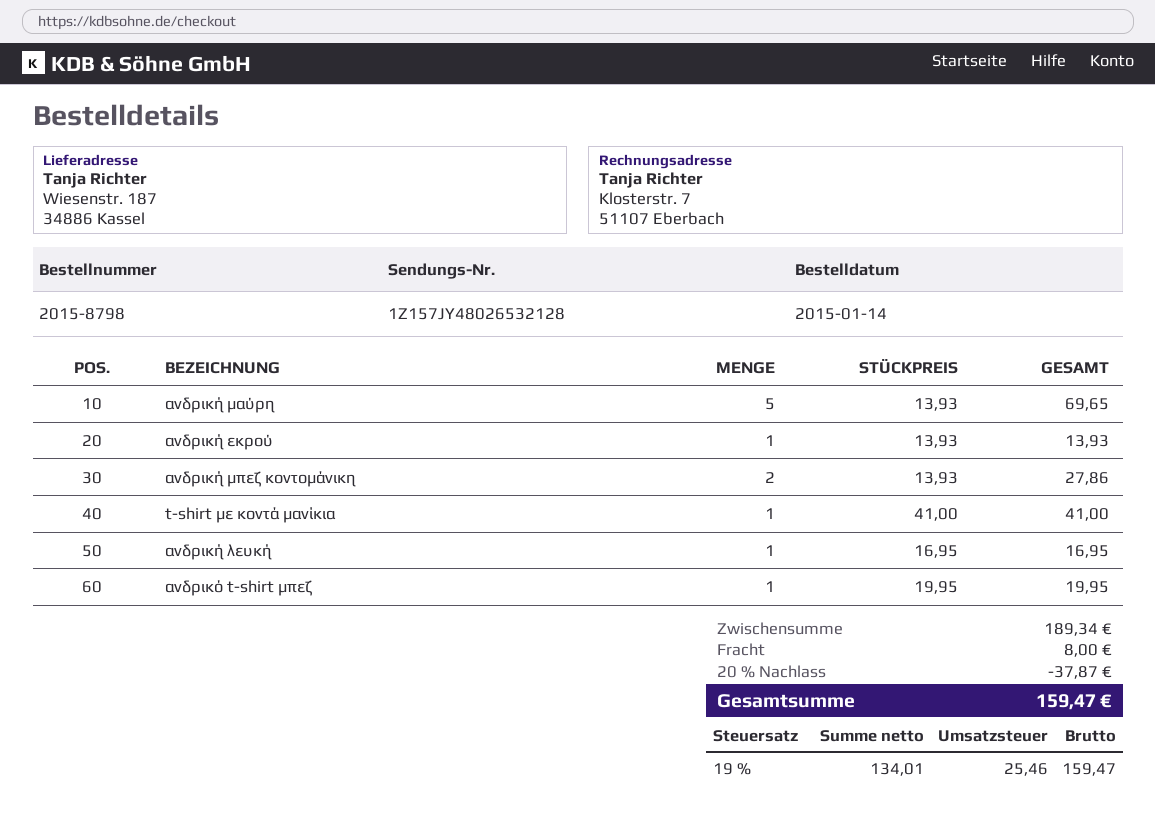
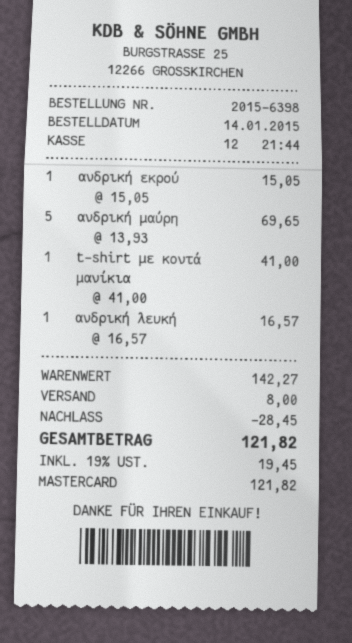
order number: 2015-8798 -> 2015-6398
ανδρική εκρού: 1 x 13.93 = 13.93 -> 1 x 15.05 = 15.05
ανδρική μπεζ κοντομάνικη: 2 x 13.93 = 27.86 -> none
ανδρική λευκή: 1 x 16.95 = 16.95 -> 1 x 16.57 = 16.57
ανδρικό t-shirt μπεζ: 1 x 19.95 = 19.95 -> none
subtotal: 189.34 -> 142.27
discount: 37.87 -> 28.45
tax: 19% = 25.46 -> 19% = 19.45
total: 159.47 -> 121.82

